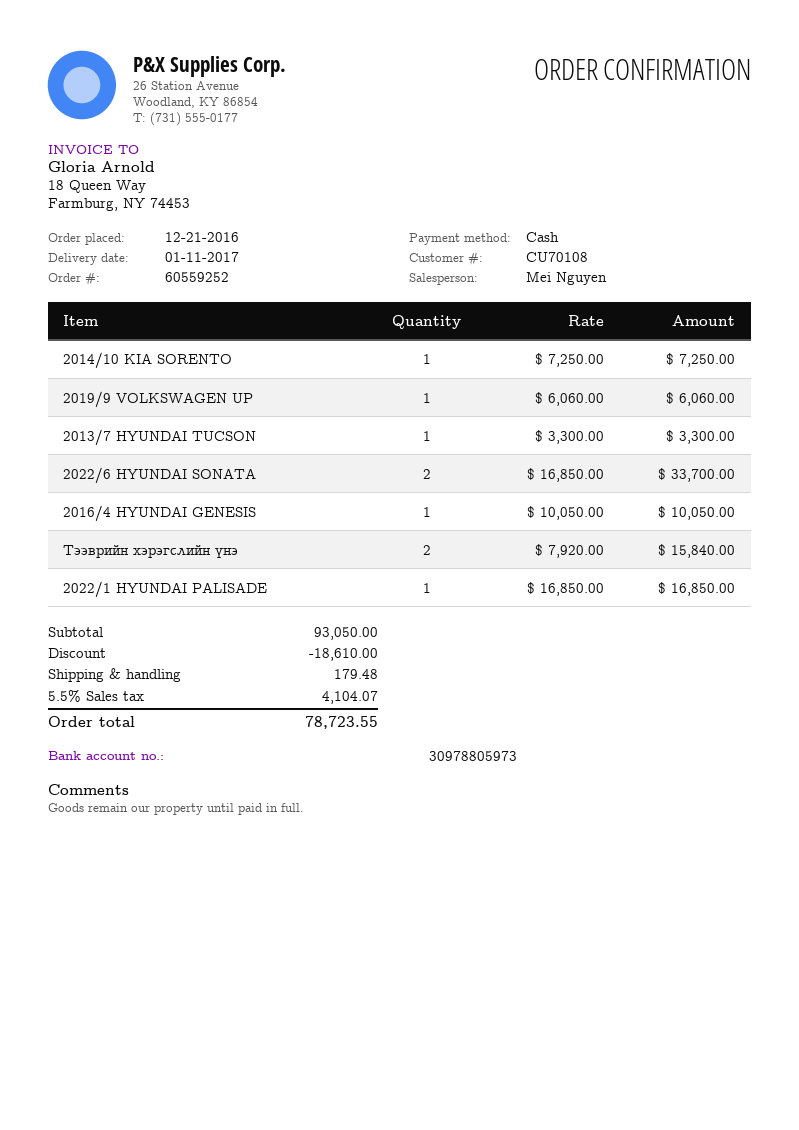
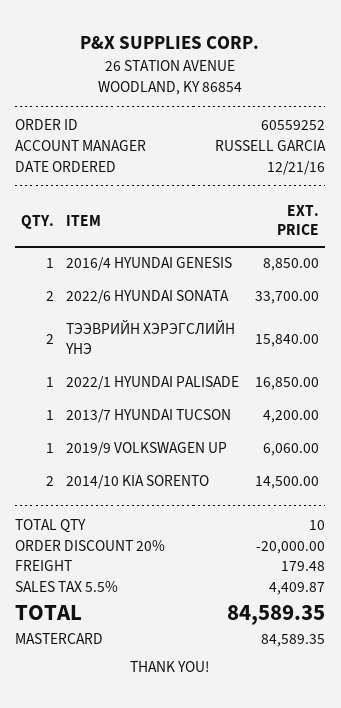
sales rep: Mei Nguyen -> RUSSELL GARCIA
payment method: cash -> Mastercard
2014/10 KIA SORENTO: 1 for 7250.00 -> 2 for 14500.00
2013/7 HYUNDAI TUCSON: 1 for 3300.00 -> 1 for 4200.00
2016/4 HYUNDAI GENESIS: 1 for 10050.00 -> 1 for 8850.00
discount: 18610.00 -> 20000.00
tax: 5.5% = 4104.07 -> 5.5% = 4409.87
total: 78723.55 -> 84589.35

